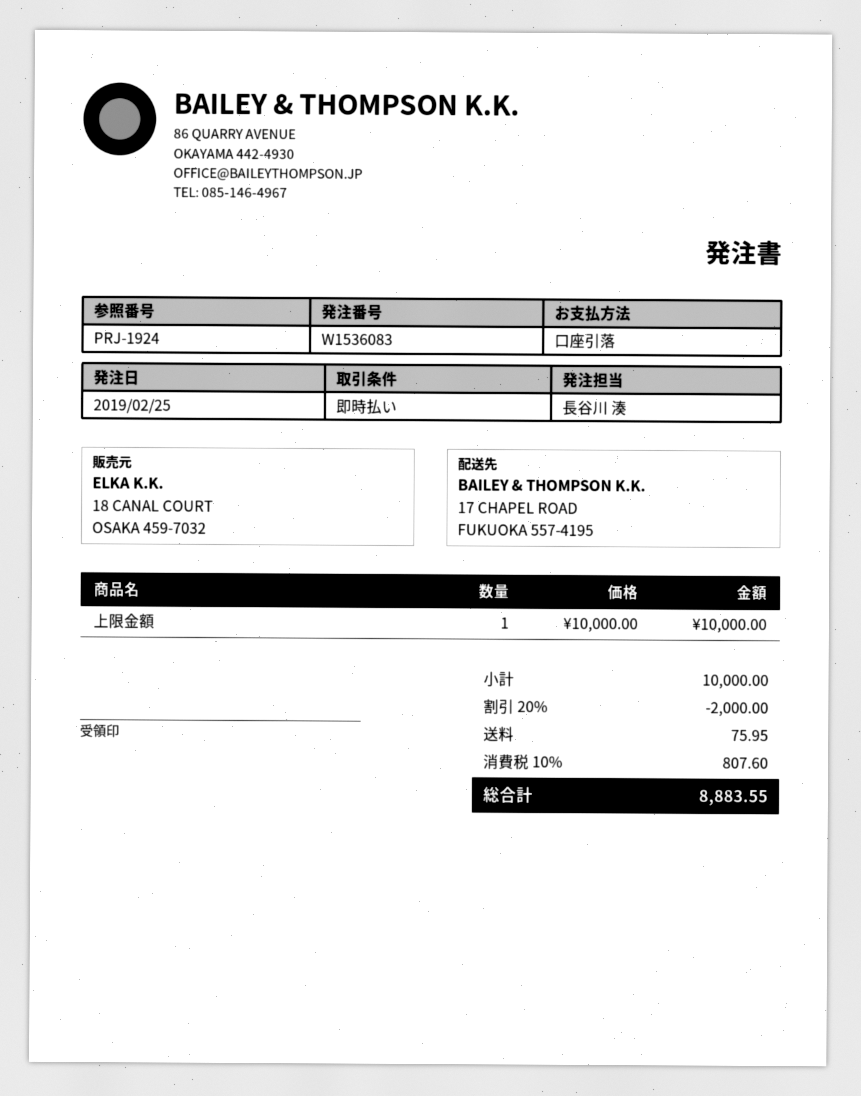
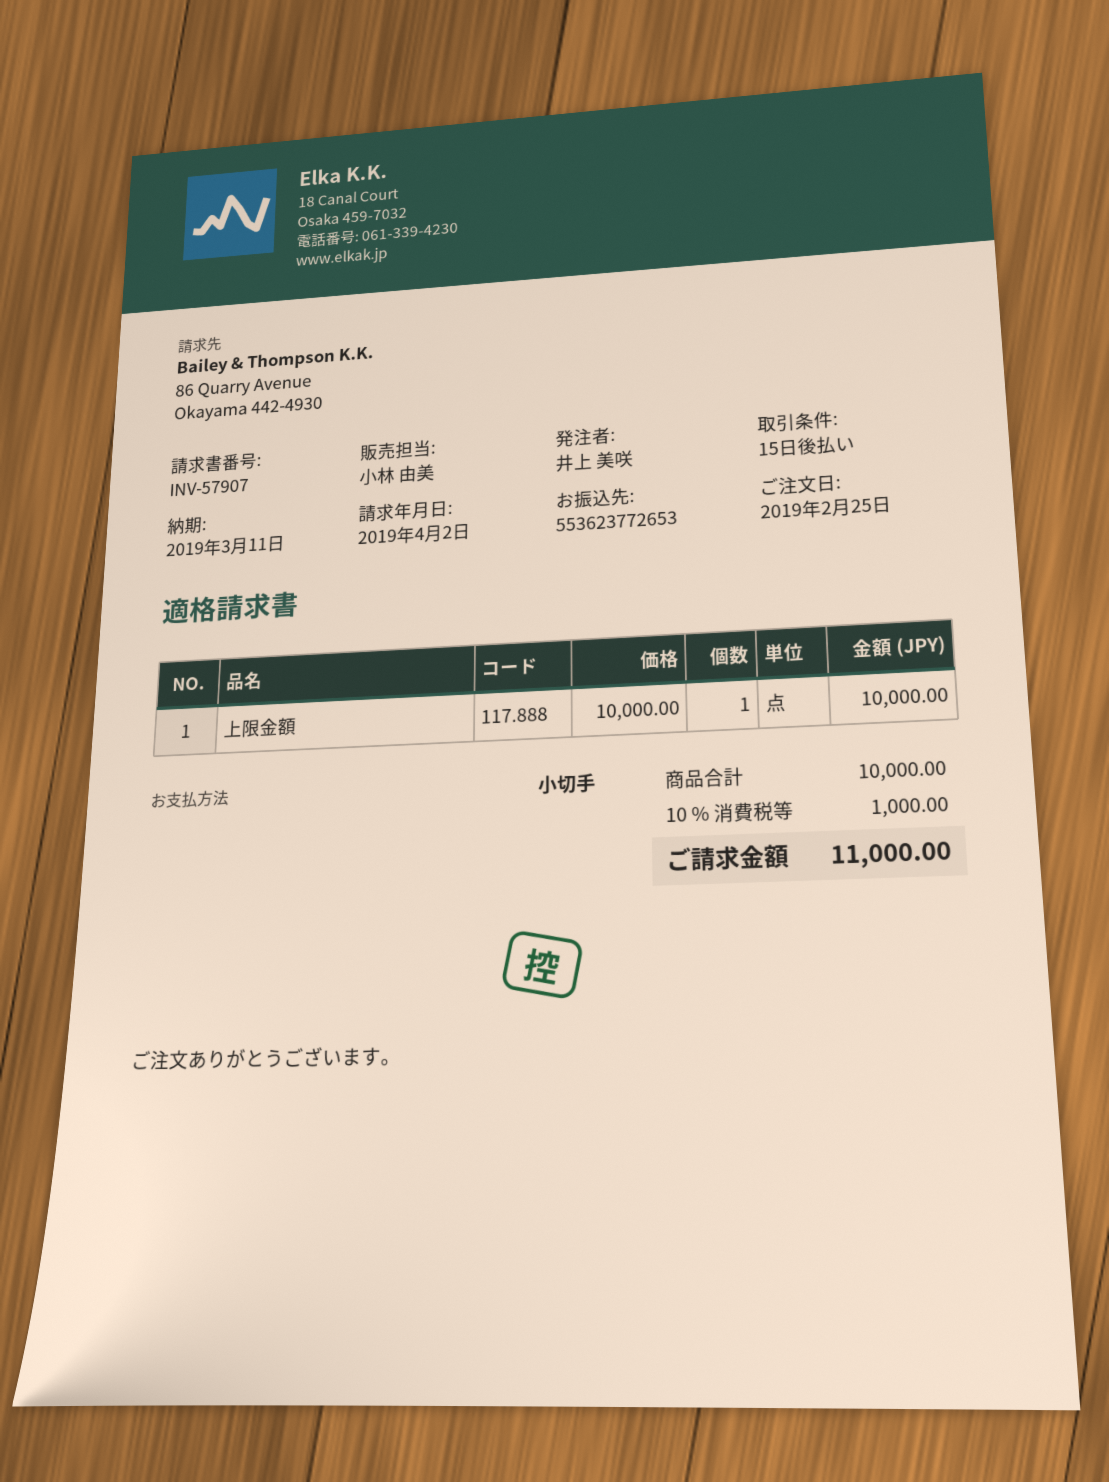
payment terms: on receipt -> 15 days
ordered by: 長谷川 湊 -> 井上 美咲
payment method: direct debit -> cheque
discount: 20% = 2000.00 -> none
shipping: 75.95 -> none
tax: 10% = 807.60 -> 10% = 1000.00
total: 8883.55 -> 11000.00

